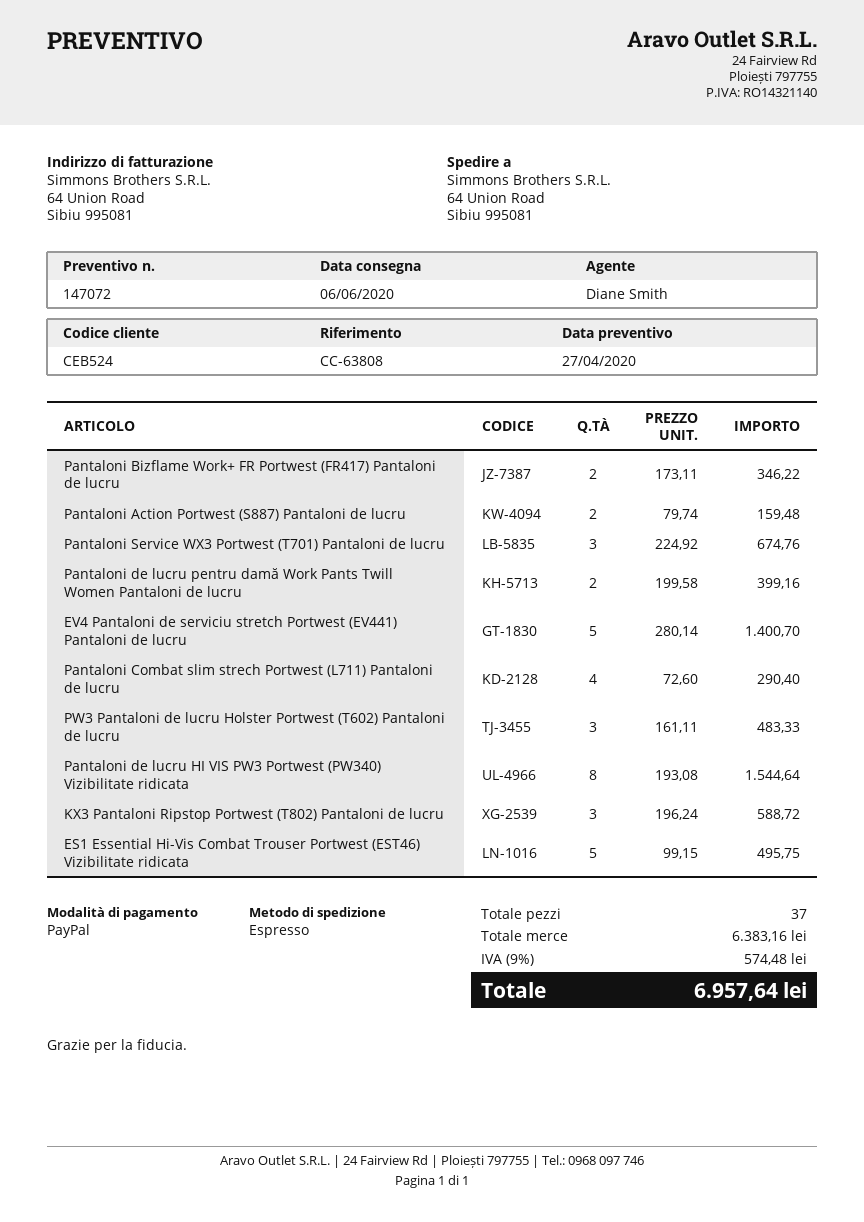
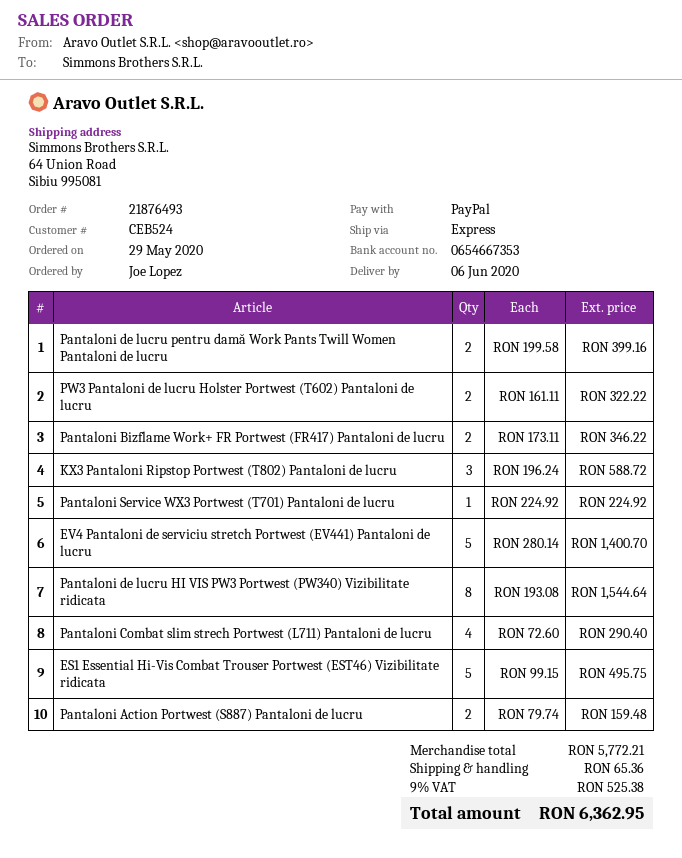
Pantaloni Service WX3 Portwest (T701) Pantaloni de lucru: 3 x 224.92 = 674.76 -> 1 x 224.92 = 224.92
PW3 Pantaloni de lucru Holster Portwest (T602) Pantaloni de lucru: 3 x 161.11 = 483.33 -> 2 x 161.11 = 322.22
subtotal: 6383.16 -> 5772.21
shipping: none -> 65.36
tax: 9% = 574.48 -> 9% = 525.38
total: 6957.64 -> 6362.95

